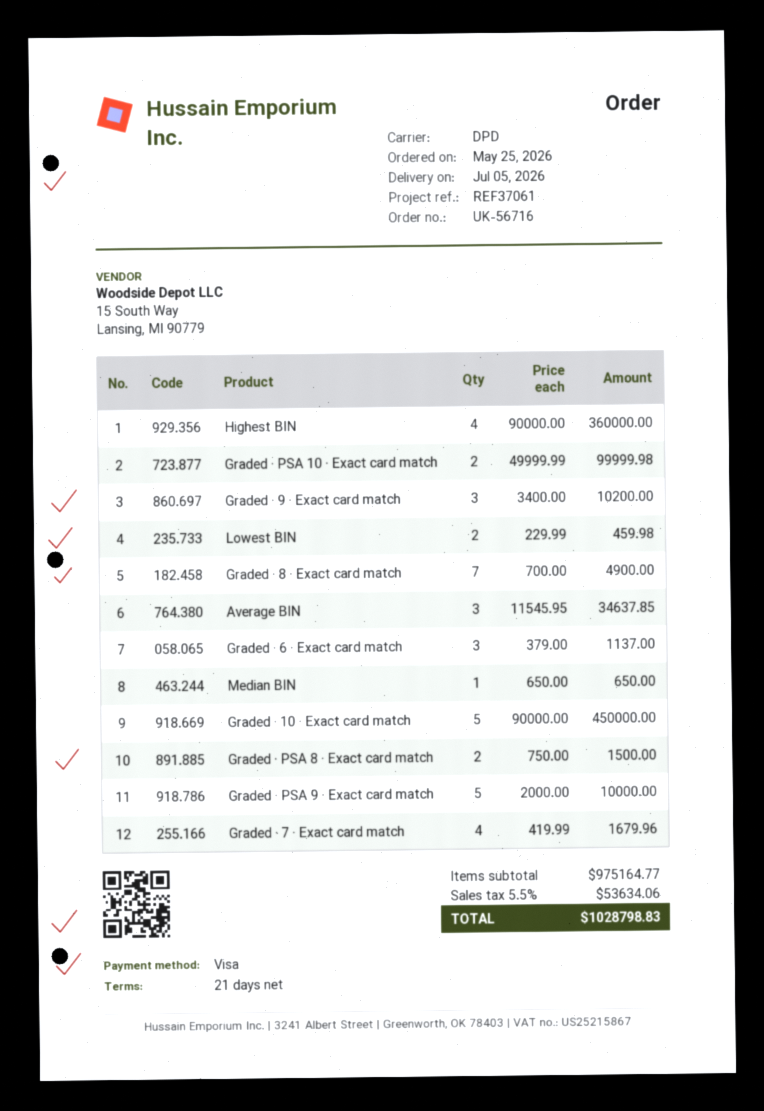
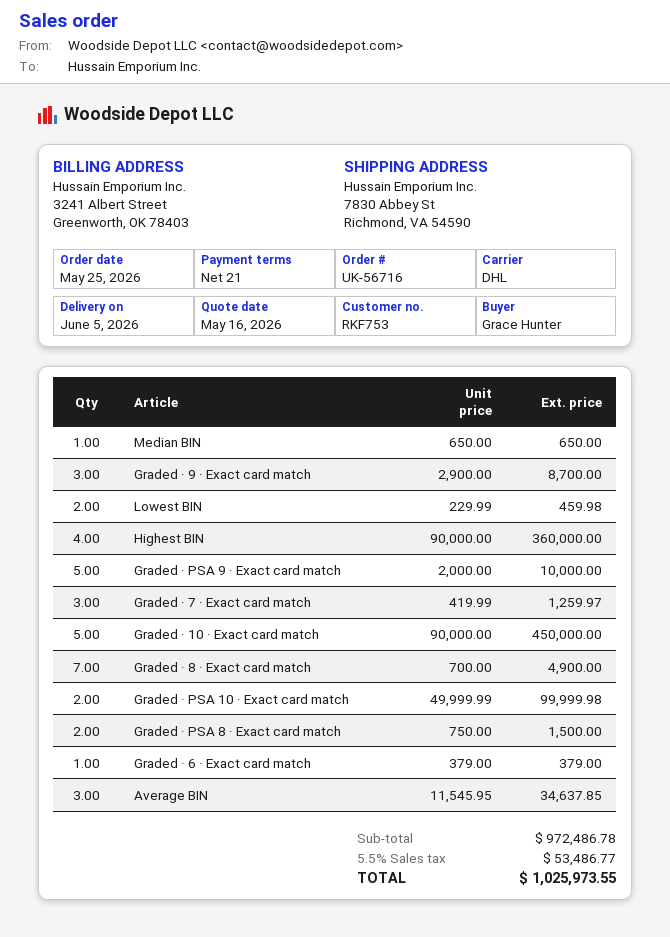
delivery date: 2026-07-05 -> 2026-06-05
shipping method: DPD -> DHL
Graded · 9 · Exact card match: 3 x 3400.00 = 10200.00 -> 3 x 2900.00 = 8700.00
Graded · 6 · Exact card match: 3 x 379.00 = 1137.00 -> 1 x 379.00 = 379.00
Graded · 7 · Exact card match: 4 x 419.99 = 1679.96 -> 3 x 419.99 = 1259.97
subtotal: 975164.77 -> 972486.78
tax: 5.5% = 53634.06 -> 5.5% = 53486.77
total: 1028798.83 -> 1025973.55

